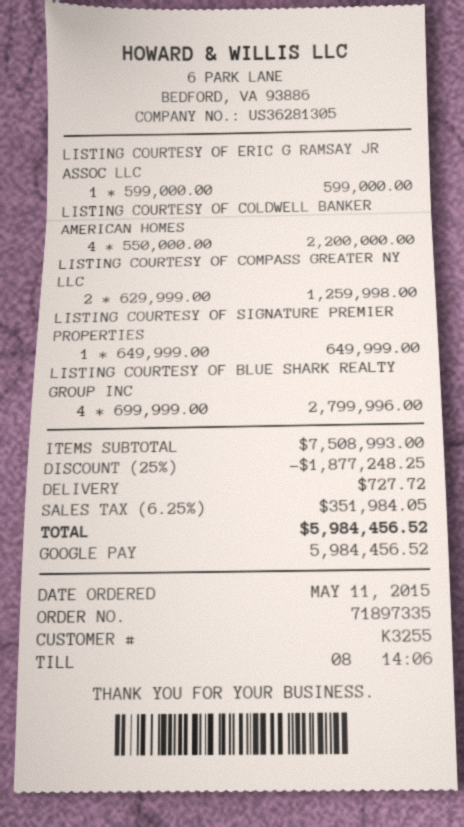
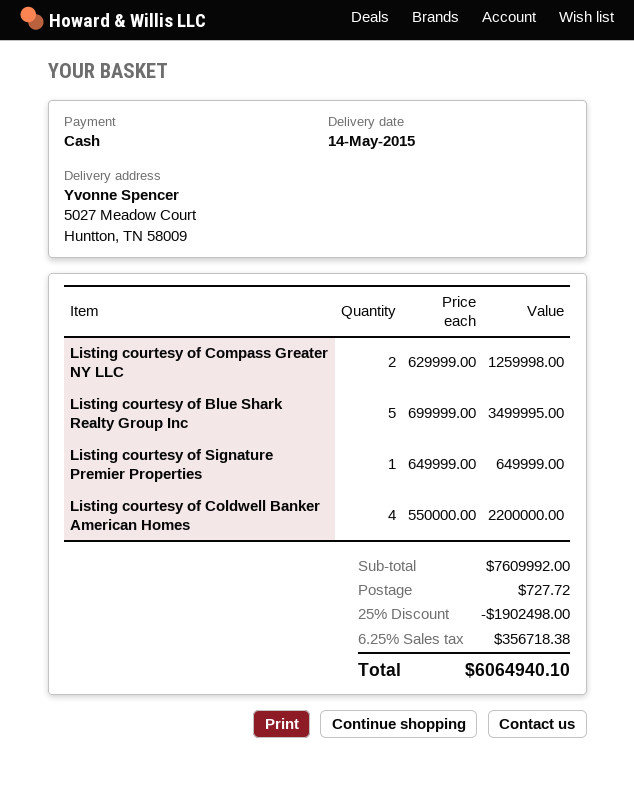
payment method: Google Pay -> cash
LISTING COURTESY OF ERIC G RAMSAY JR ASSOC LLC: 1 x 599000.00 = 599000.00 -> none
LISTING COURTESY OF BLUE SHARK REALTY GROUP INC: 4 x 699999.00 = 2799996.00 -> 5 x 699999.00 = 3499995.00
subtotal: 7508993.00 -> 7609992.00
discount: 25% = 1877248.25 -> 25% = 1902498.00
tax: 6.25% = 351984.05 -> 6.25% = 356718.38
total: 5984456.52 -> 6064940.10

